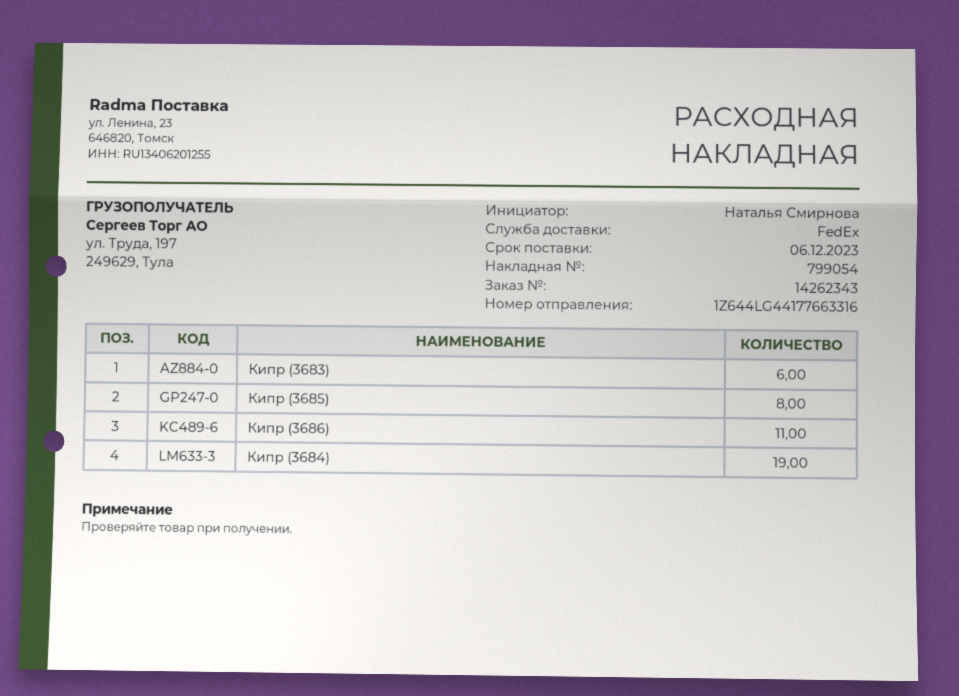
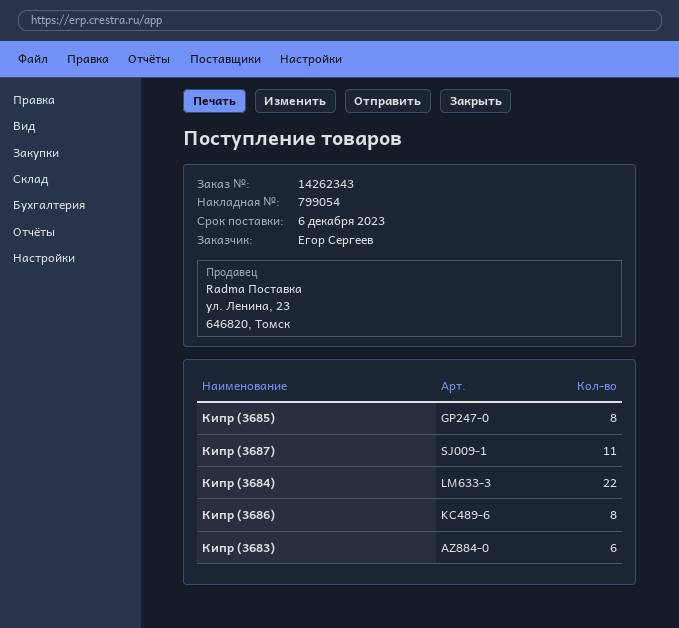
ordered by: Наталья Смирнова -> Егор Сергеев
Кипр (3686): 11 -> 8
Кипр (3684): 19 -> 22
Кипр (3687): none -> 11

